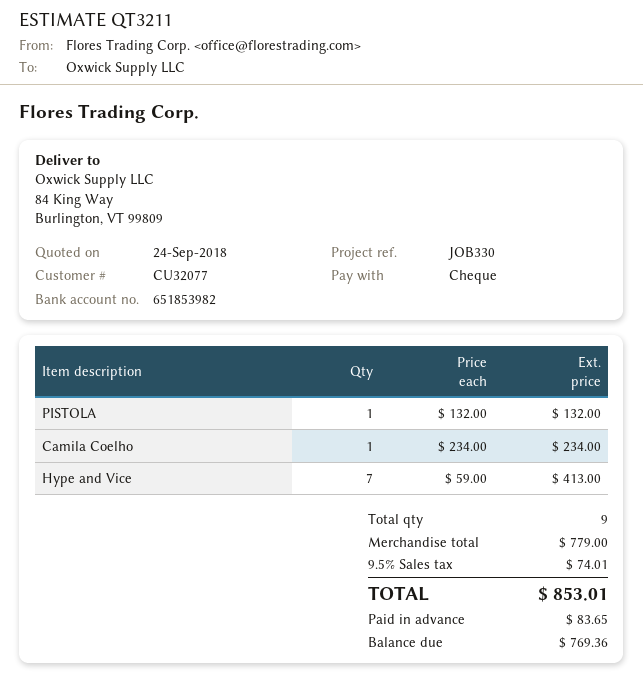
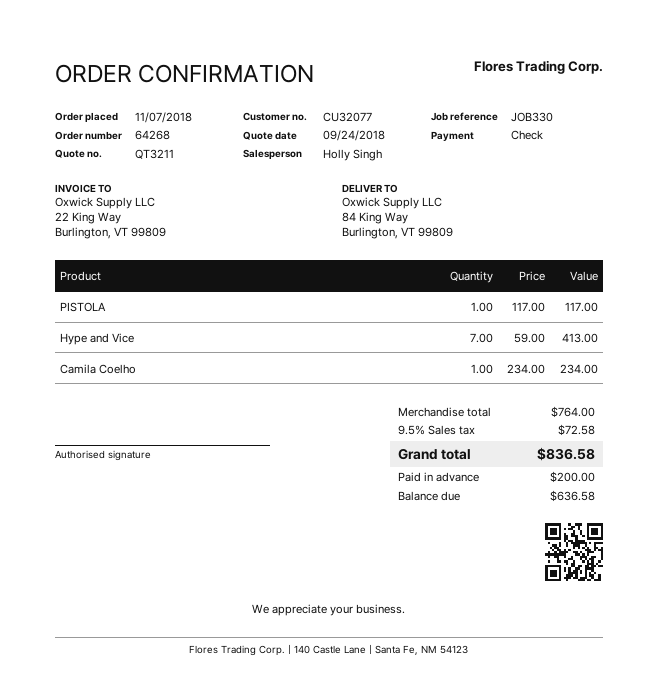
PISTOLA: 1 x 132.00 = 132.00 -> 1 x 117.00 = 117.00
subtotal: 779.00 -> 764.00
tax: 9.5% = 74.01 -> 9.5% = 72.58
total: 853.01 -> 836.58
deposit: 83.65 -> 200.00
balance: 769.36 -> 636.58

